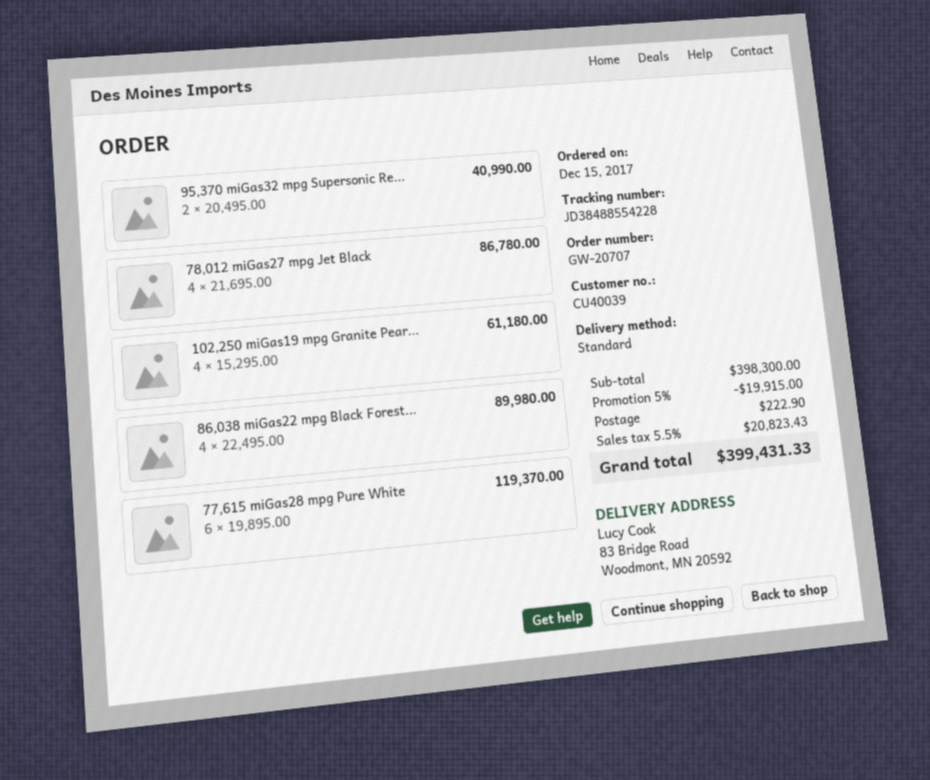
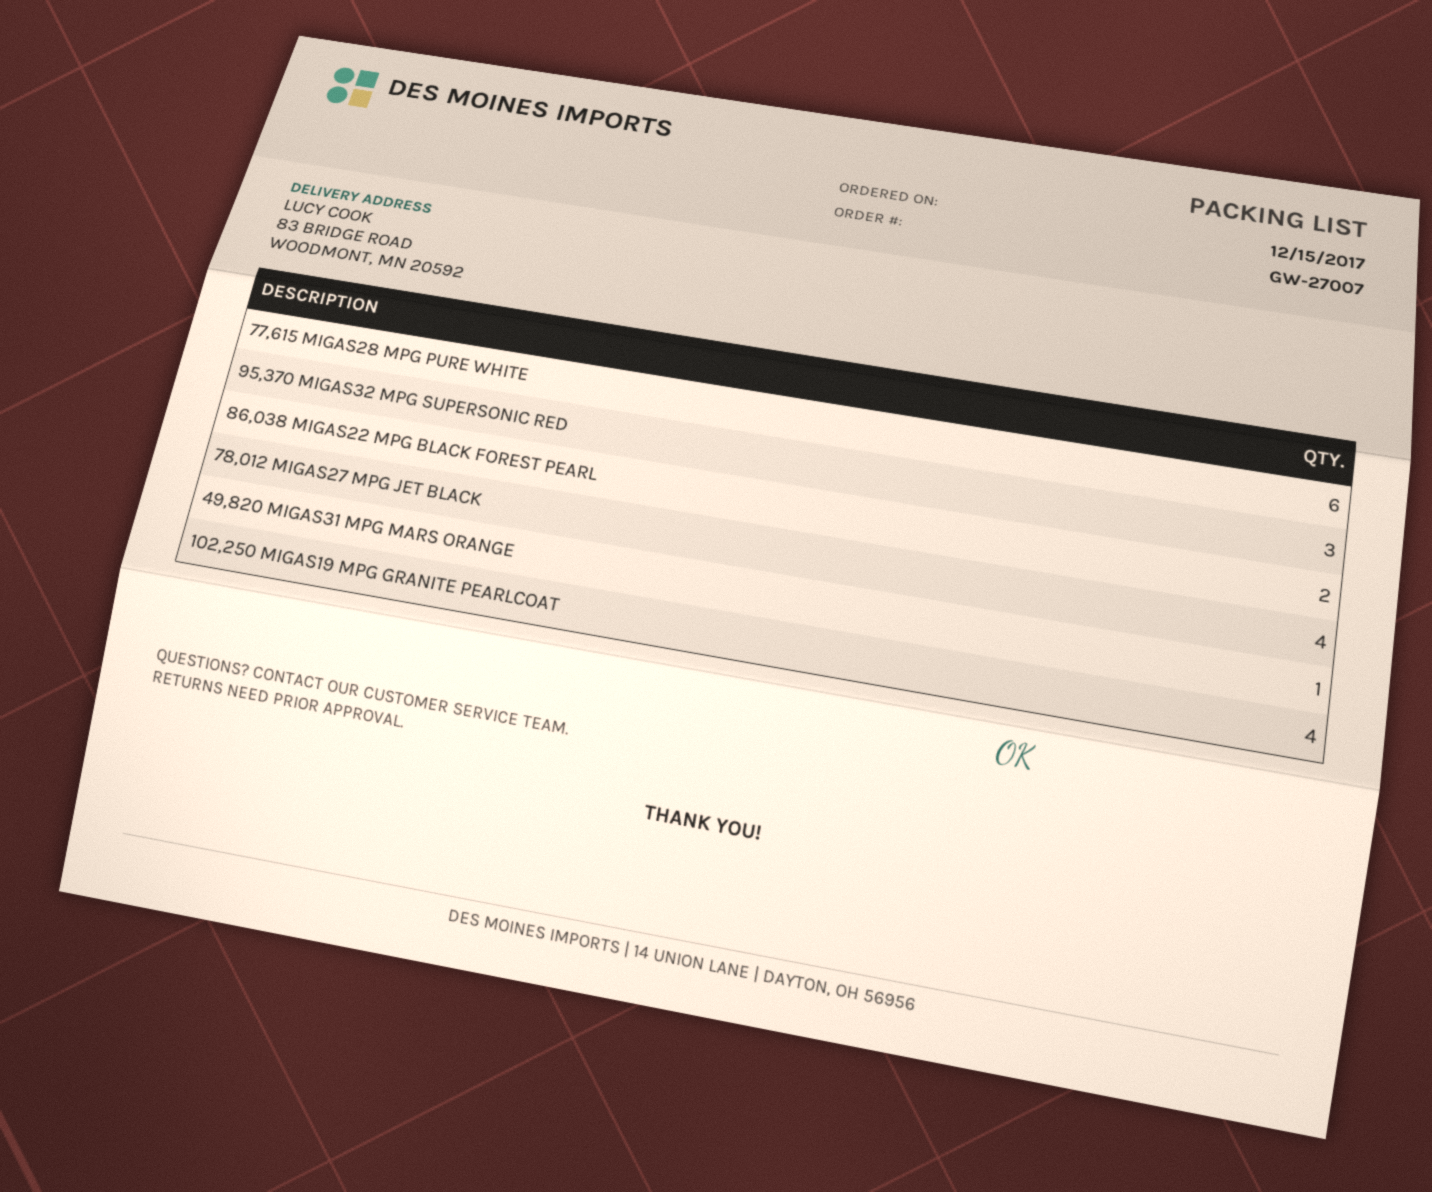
order number: GW-20707 -> GW-27007
95,370 miGas32 mpg Supersonic Re...: 2 -> 3
86,038 miGas22 mpg Black Forest...: 4 -> 2
49,820 MIGAS31 MPG MARS ORANGE: none -> 1

